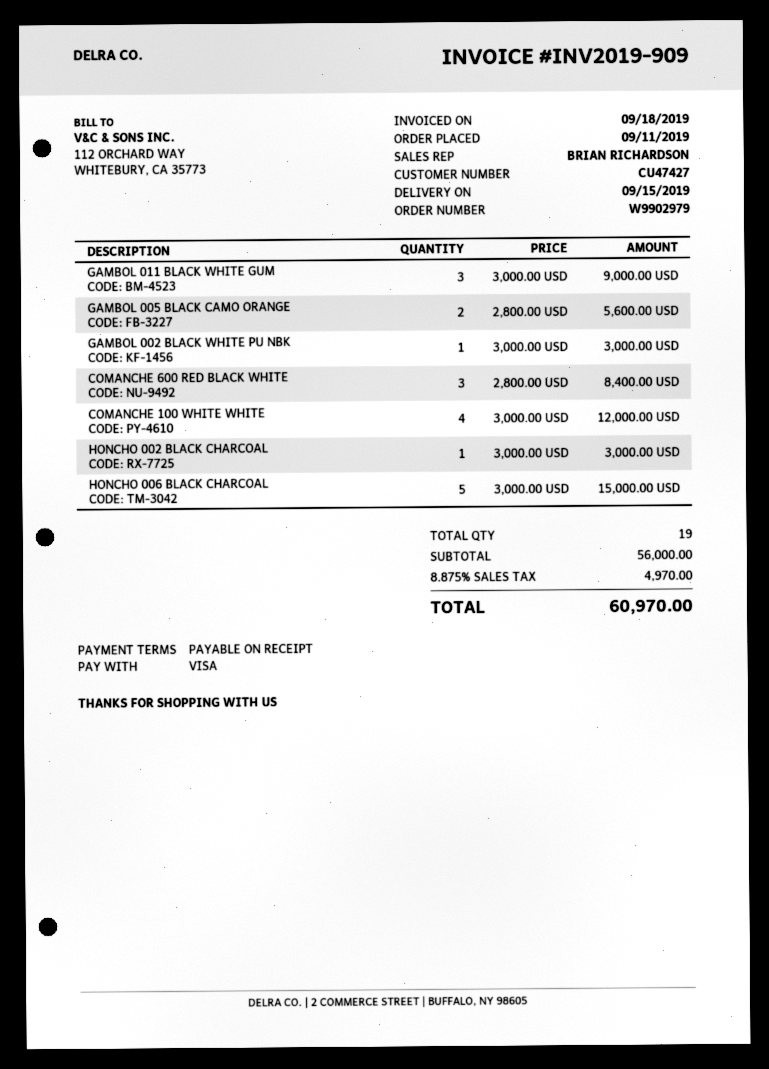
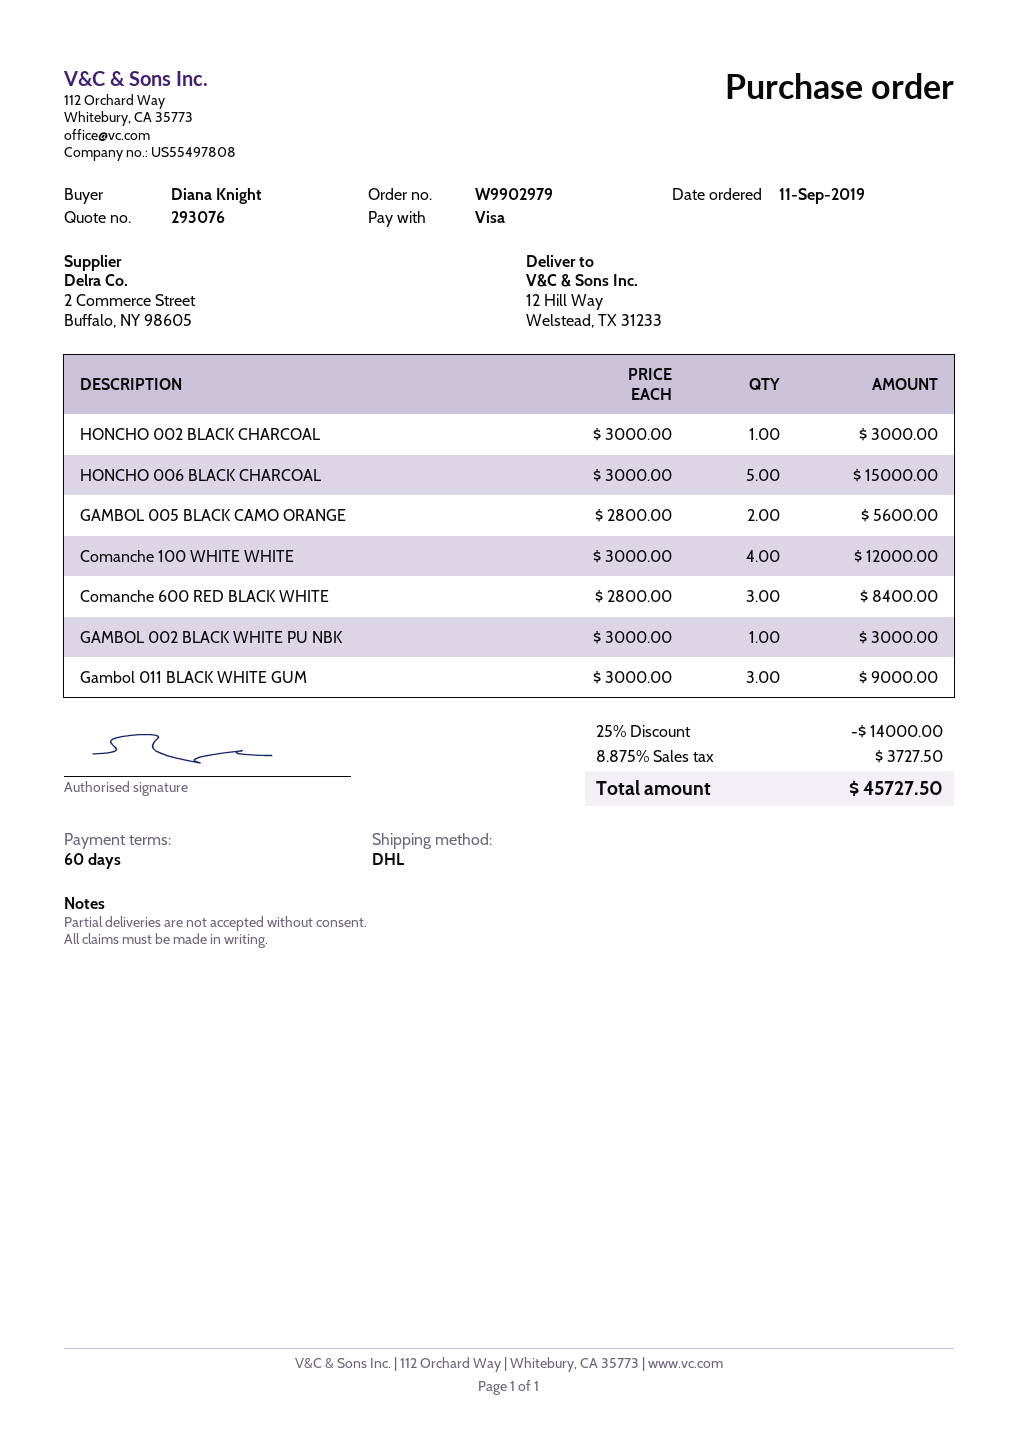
payment terms: on receipt -> 60 days
discount: none -> 25% = 14000.00
tax: 8.875% = 4970.00 -> 8.875% = 3727.50
total: 60970.00 -> 45727.50

